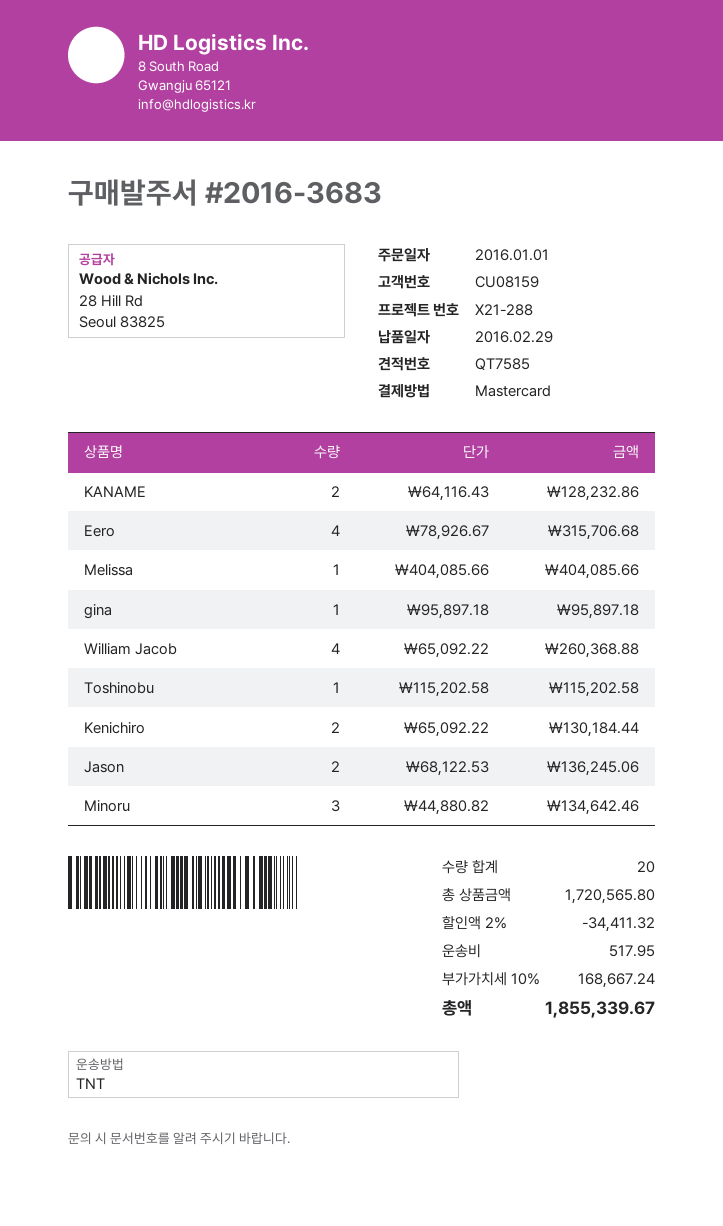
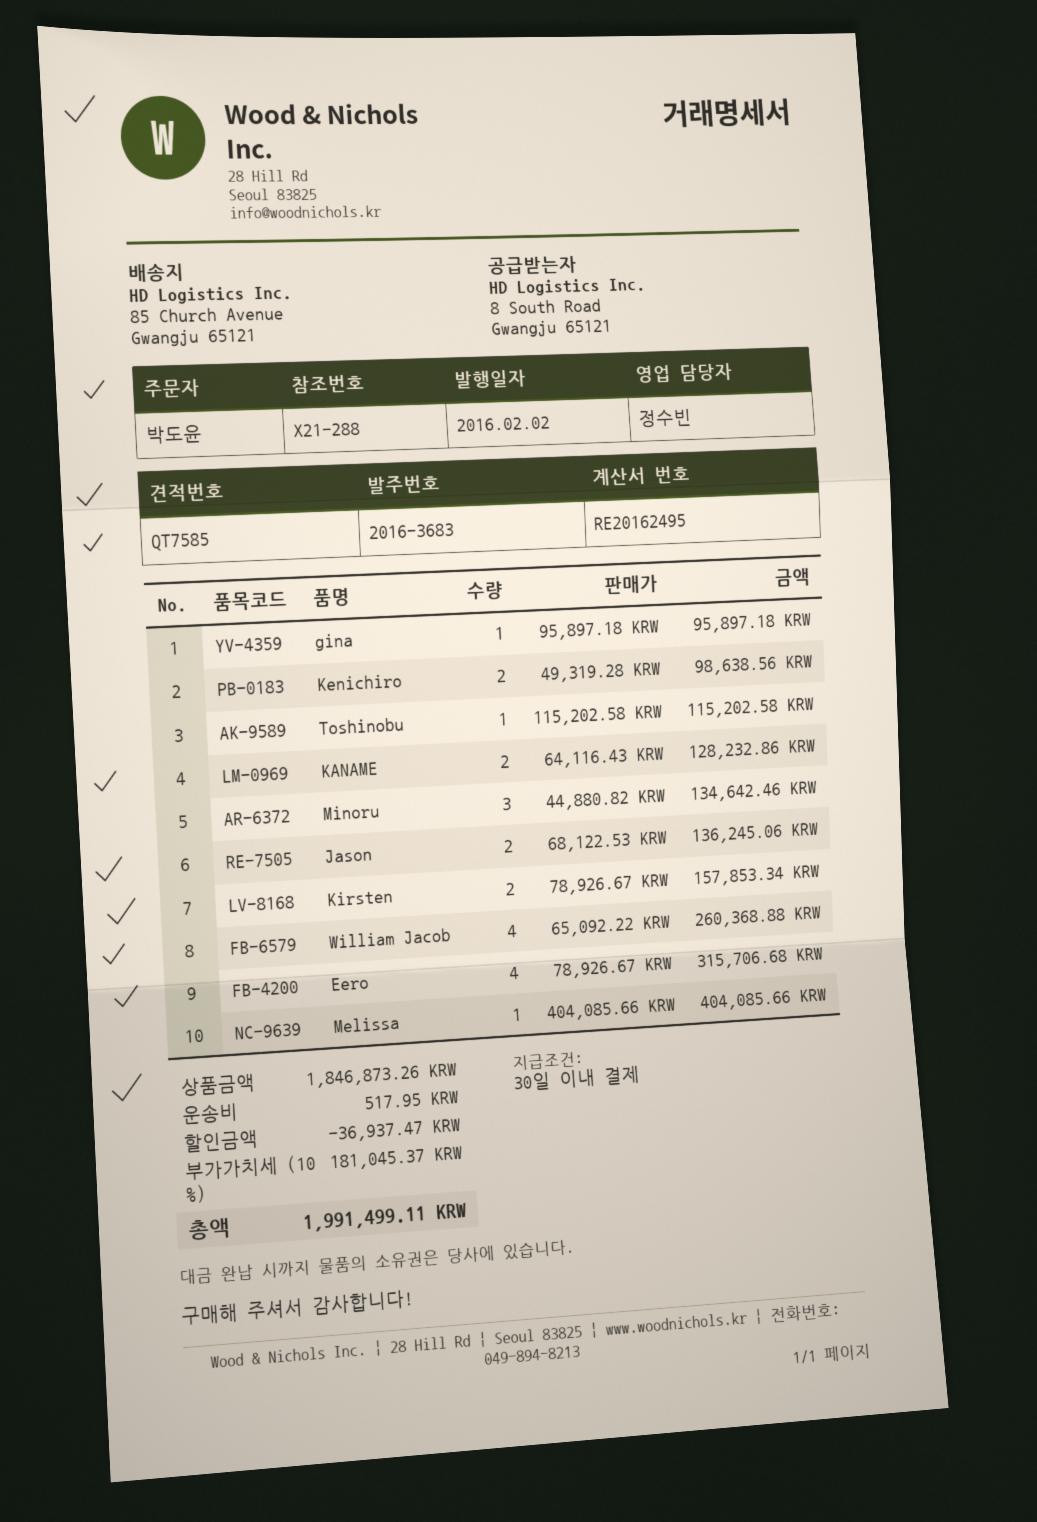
Kenichiro: 2 x 65092.22 = 130184.44 -> 2 x 49319.28 = 98638.56
Kirsten: none -> 2 x 78926.67 = 157853.34
subtotal: 1720565.80 -> 1846873.26
discount: 34411.32 -> 36937.47
tax: 10% = 168667.24 -> 10% = 181045.37
total: 1855339.67 -> 1991499.11

